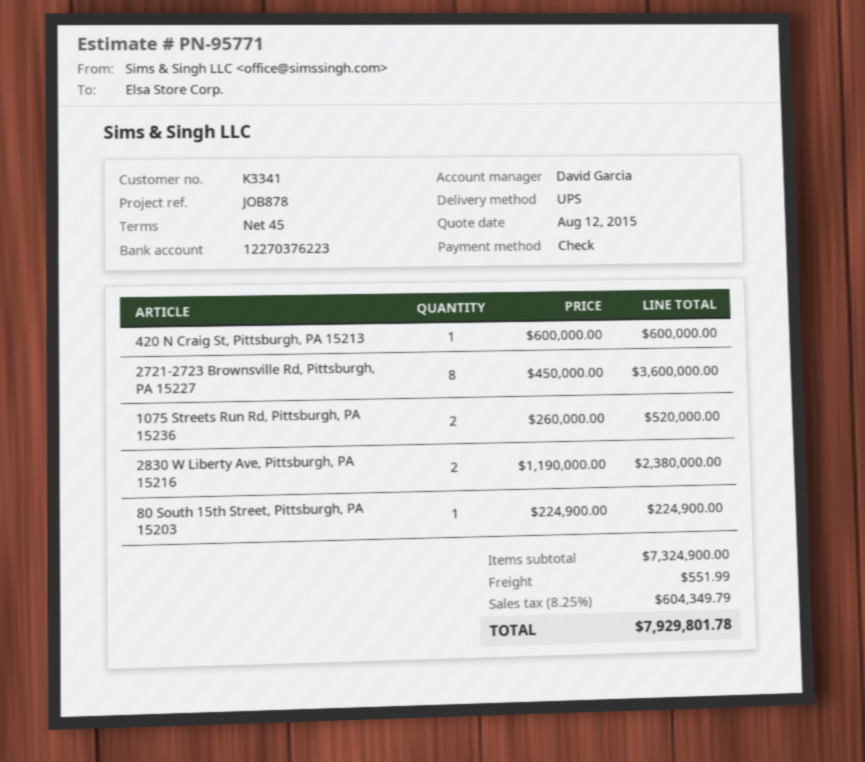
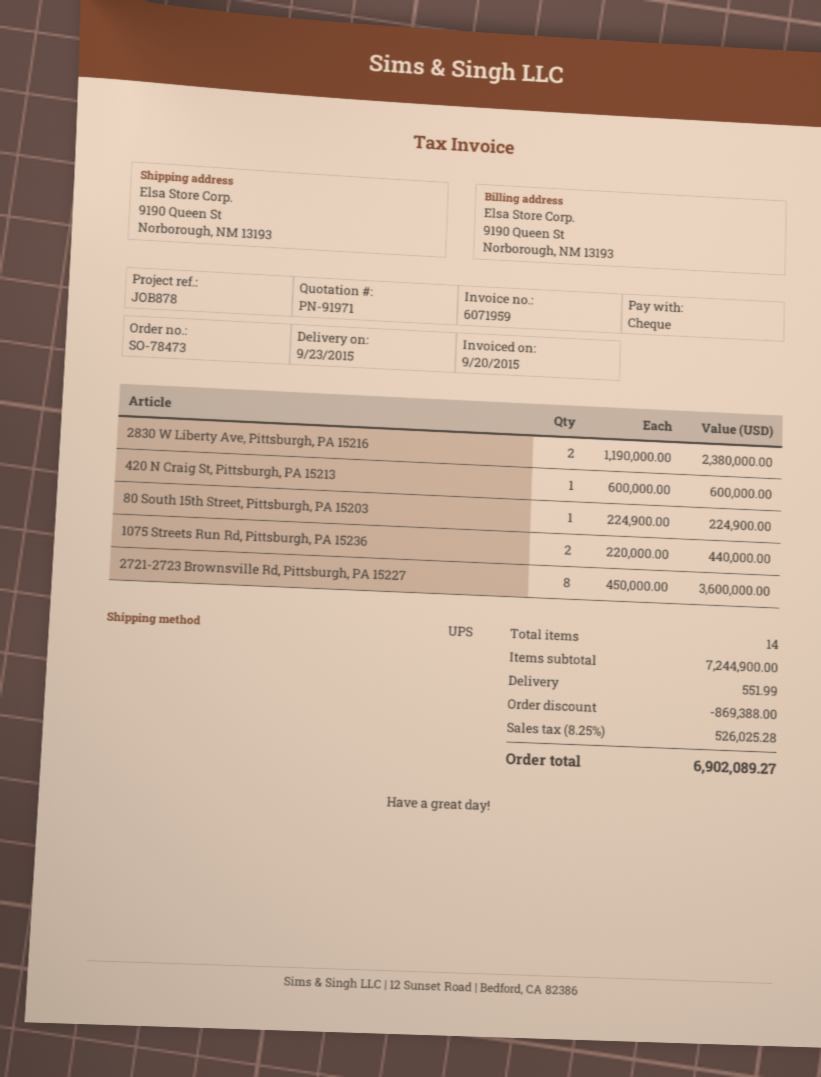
quote number: PN-95771 -> PN-91971
1075 Streets Run Rd, Pittsburgh, PA 15236: 2 x 260000.00 = 520000.00 -> 2 x 220000.00 = 440000.00
subtotal: 7324900.00 -> 7244900.00
discount: none -> 869388.00
tax: 8.25% = 604349.79 -> 8.25% = 526025.28
total: 7929801.78 -> 6902089.27

